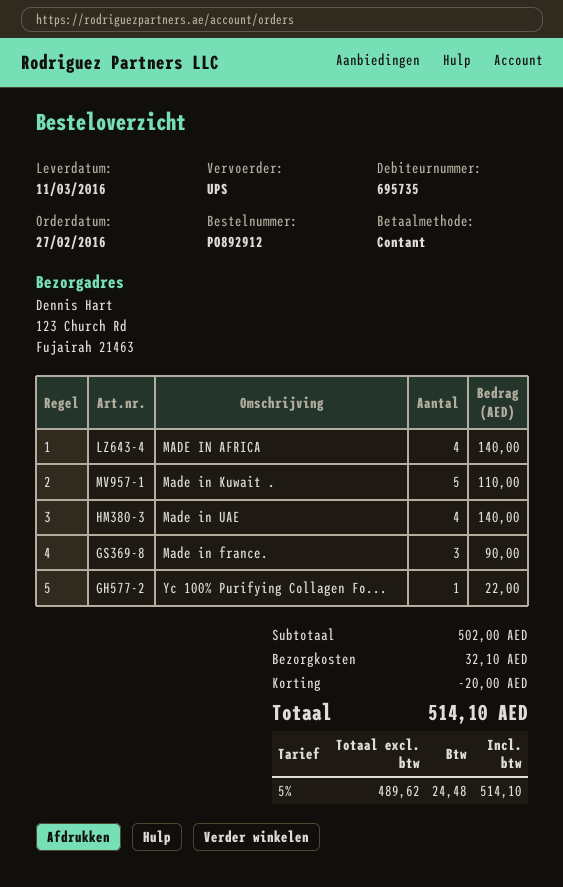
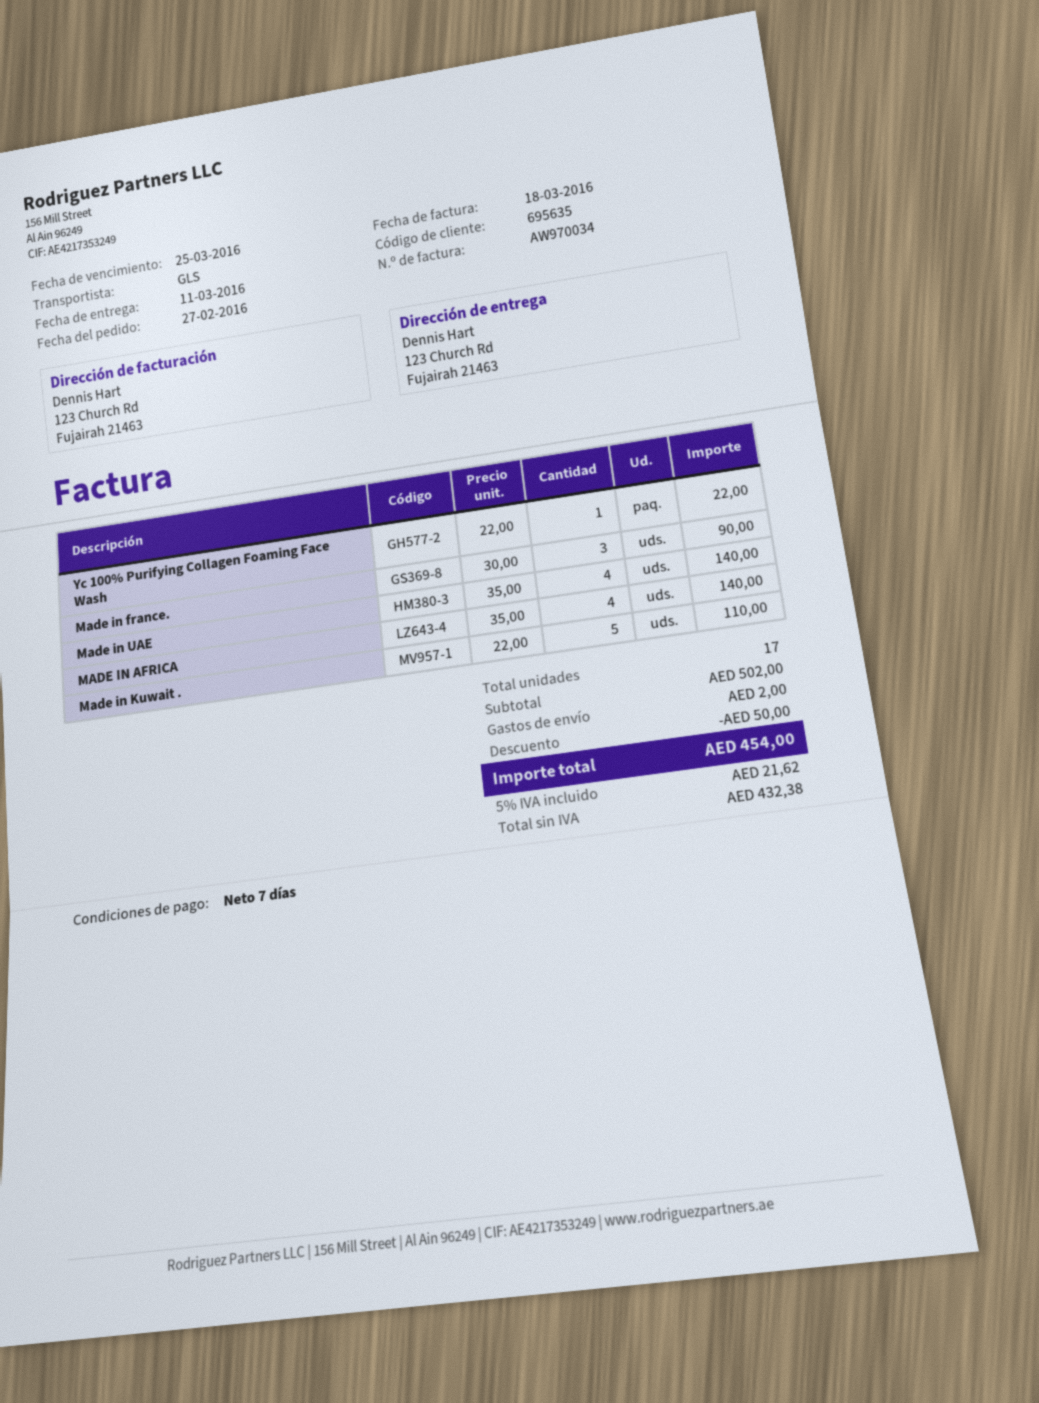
customer number: 695735 -> 695635
shipping method: UPS -> GLS
discount: 20.00 -> 50.00
shipping: 32.10 -> 2.00
net: 489.62 -> 432.38
tax: 5% = 24.48 -> 5% = 21.62
total: 514.10 -> 454.00

